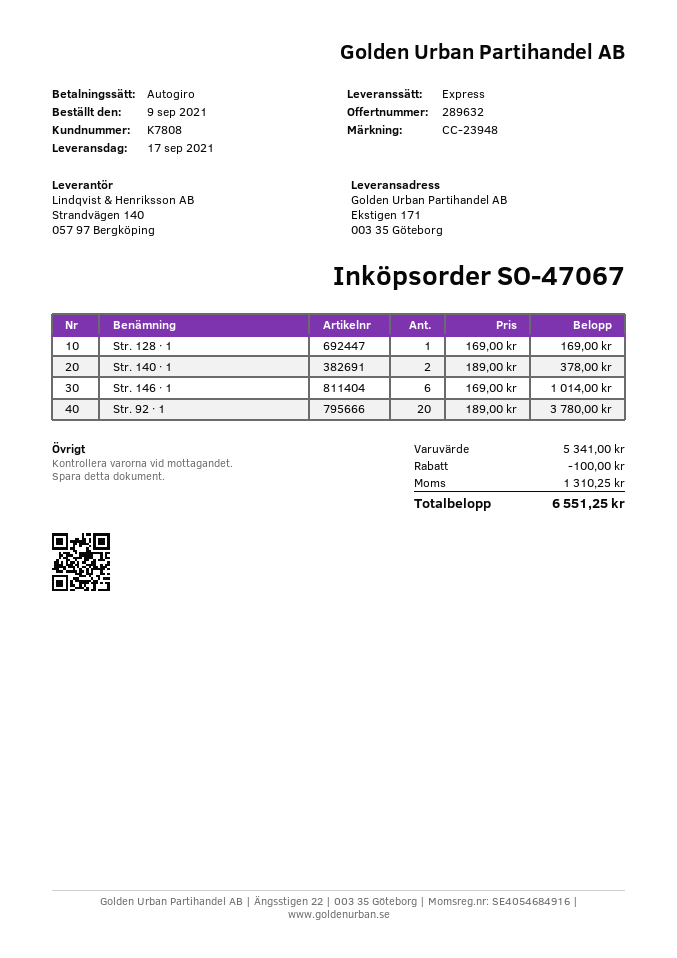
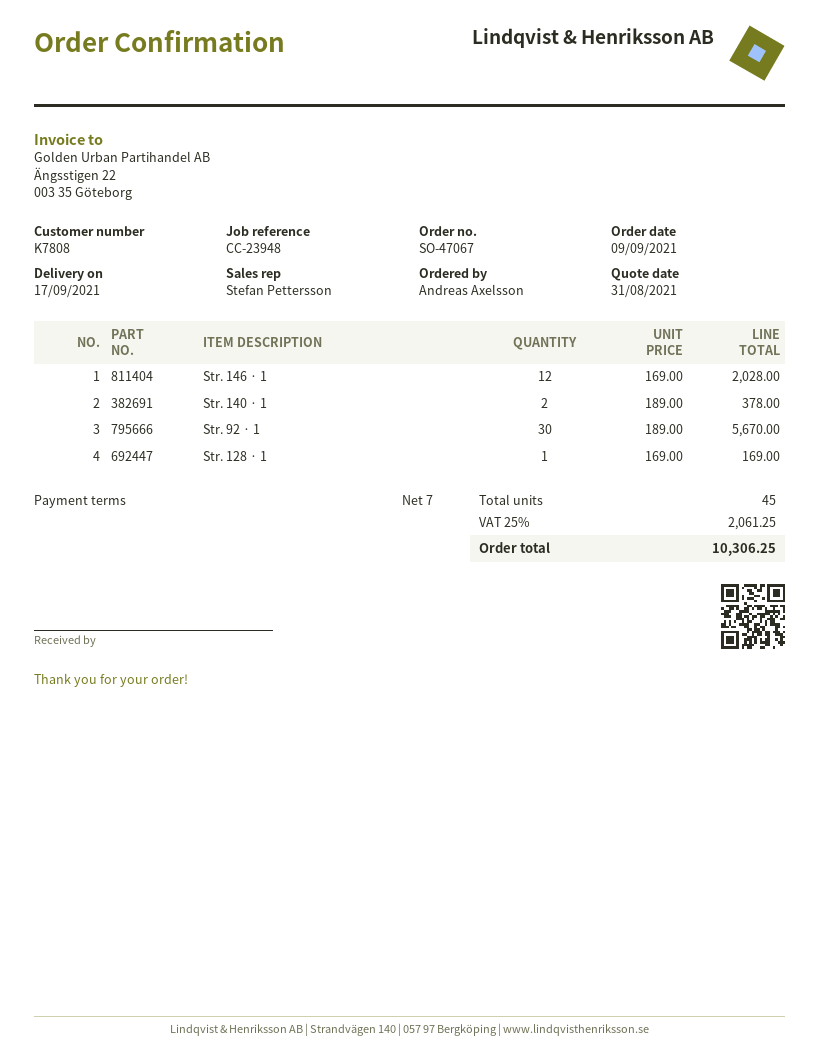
Str. 146 · 1: 6 x 169.00 = 1014.00 -> 12 x 169.00 = 2028.00
Str. 92 · 1: 20 x 189.00 = 3780.00 -> 30 x 189.00 = 5670.00
discount: 100.00 -> none
tax: 1310.25 -> 2061.25
total: 6551.25 -> 10306.25

